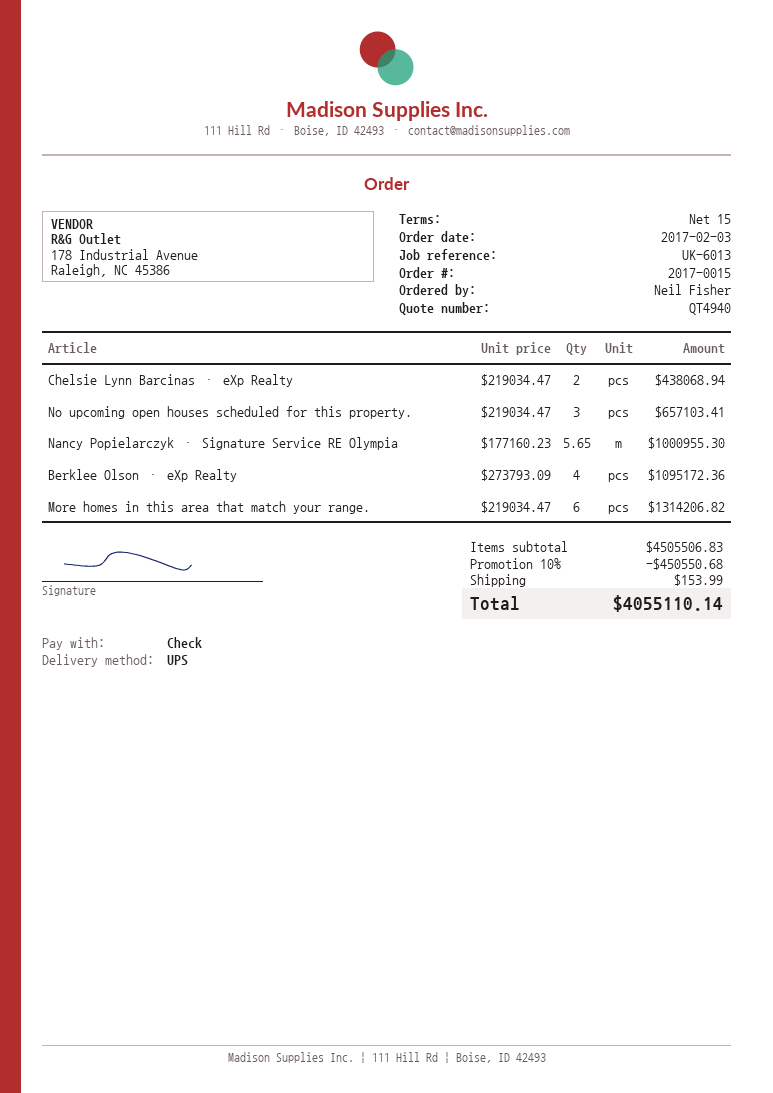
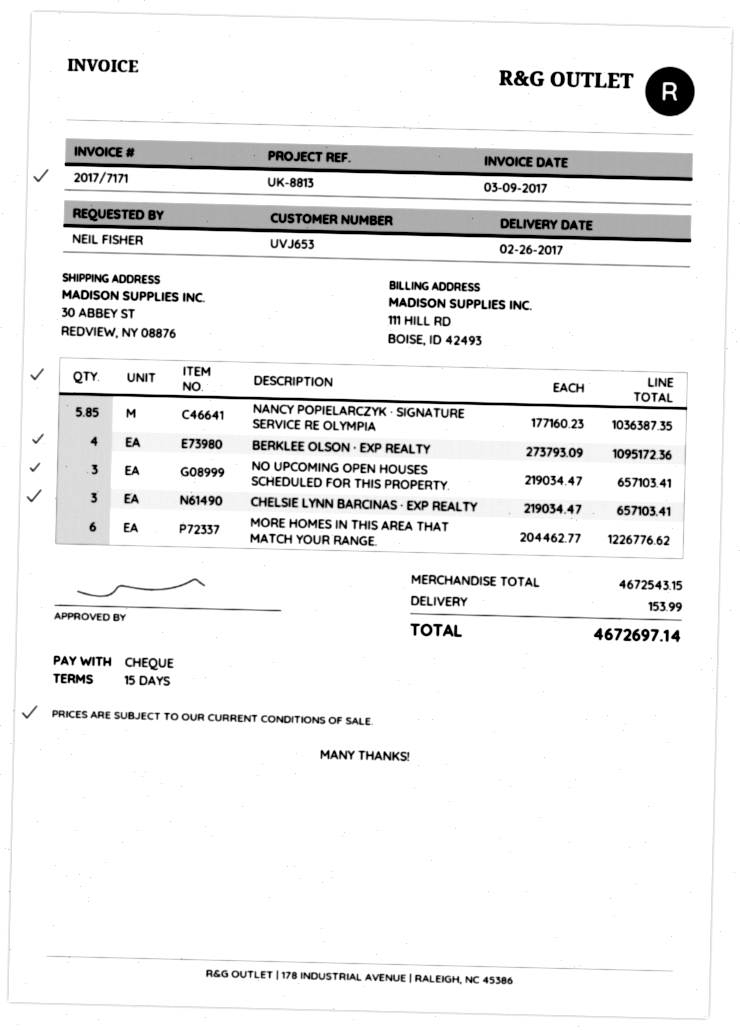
reference: UK-6013 -> UK-8813
Chelsie Lynn Barcinas · eXp Realty: 2 x 219034.47 = 438068.94 -> 3 x 219034.47 = 657103.41
Nancy Popielarczyk · Signature Service RE Olympia: 5.65 x 177160.23 = 1000955.30 -> 5.85 x 177160.23 = 1036387.35
More homes in this area that match your range.: 6 x 219034.47 = 1314206.82 -> 6 x 204462.77 = 1226776.62
subtotal: 4505506.83 -> 4672543.15
discount: 10% = 450550.68 -> none
total: 4055110.14 -> 4672697.14

